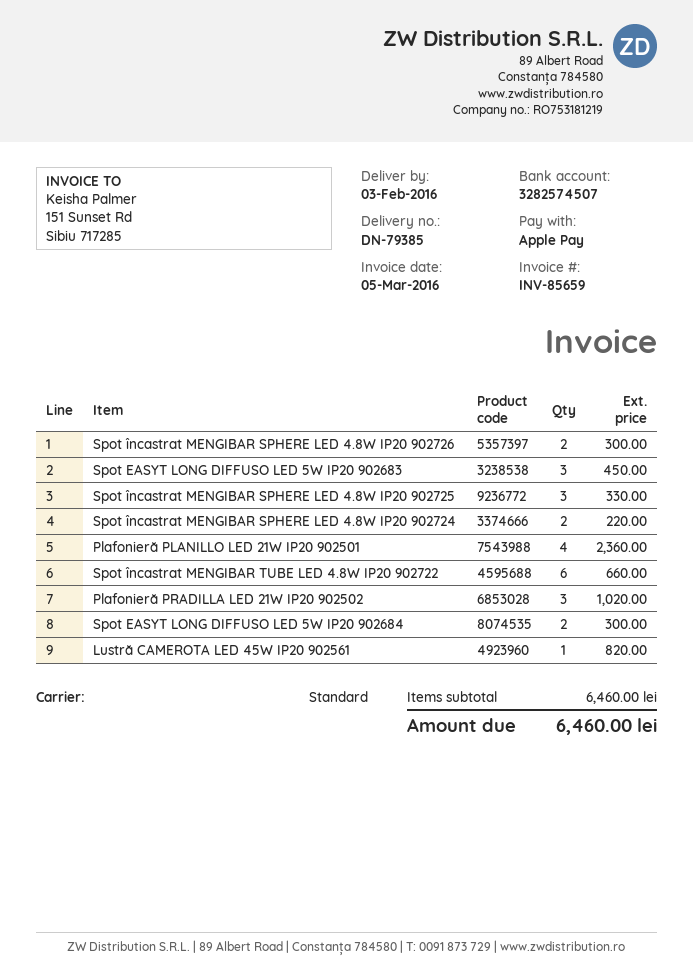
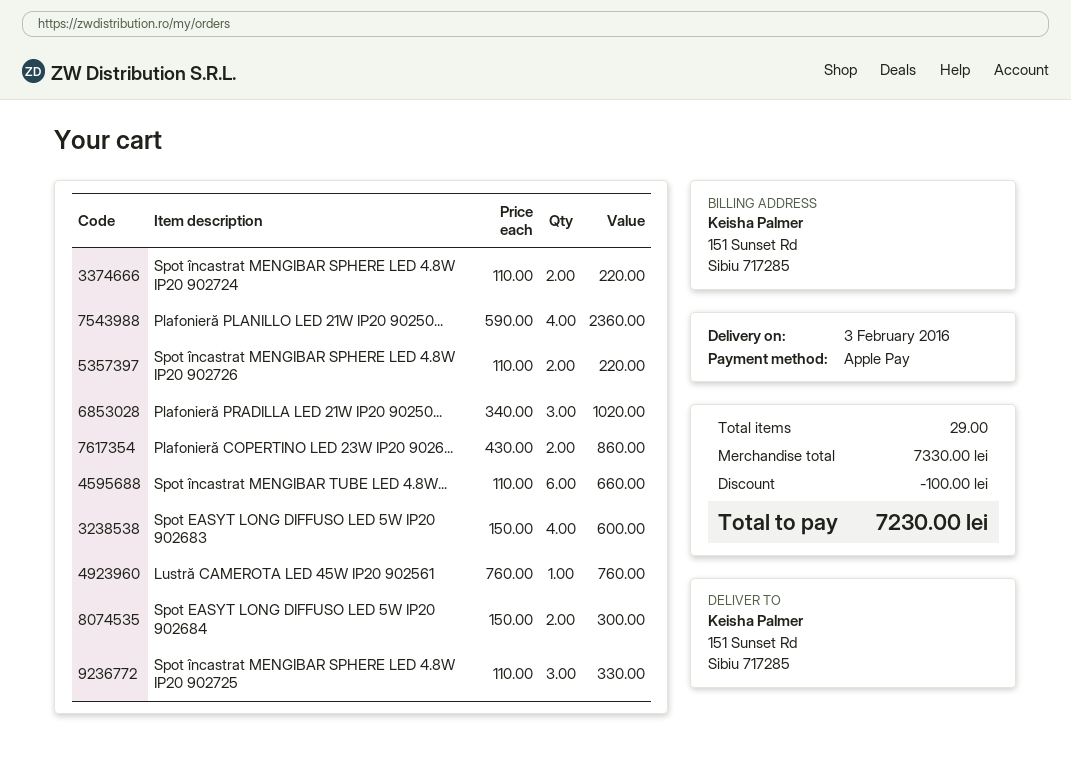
Spot încastrat MENGIBAR SPHERE LED 4.8W IP20 902726: 2 for 300.00 -> 2 for 220.00
Spot EASYT LONG DIFFUSO LED 5W IP20 902683: 3 for 450.00 -> 4 for 600.00
Lustră CAMEROTA LED 45W IP20 902561: 1 for 820.00 -> 1 for 760.00
Plafonieră COPERTINO LED 23W IP20 9026...: none -> 2 for 860.00
subtotal: 6460.00 -> 7330.00
discount: none -> 100.00
total: 6460.00 -> 7230.00

